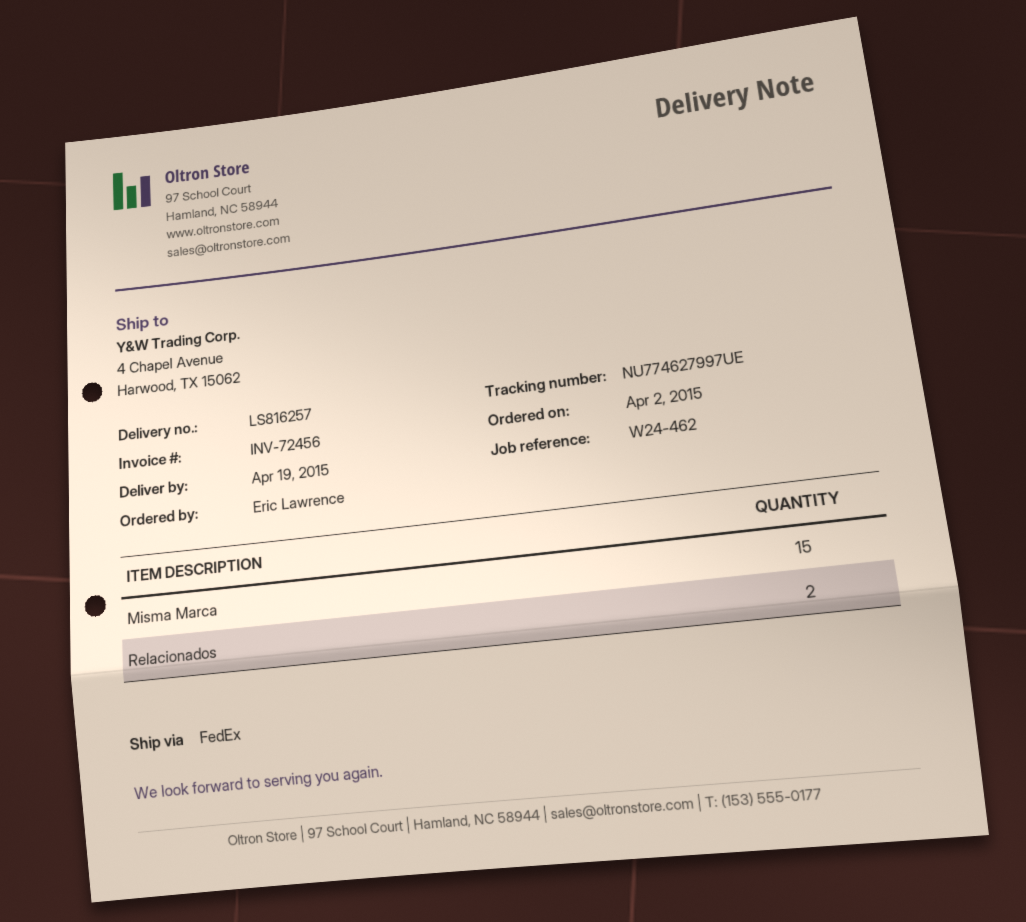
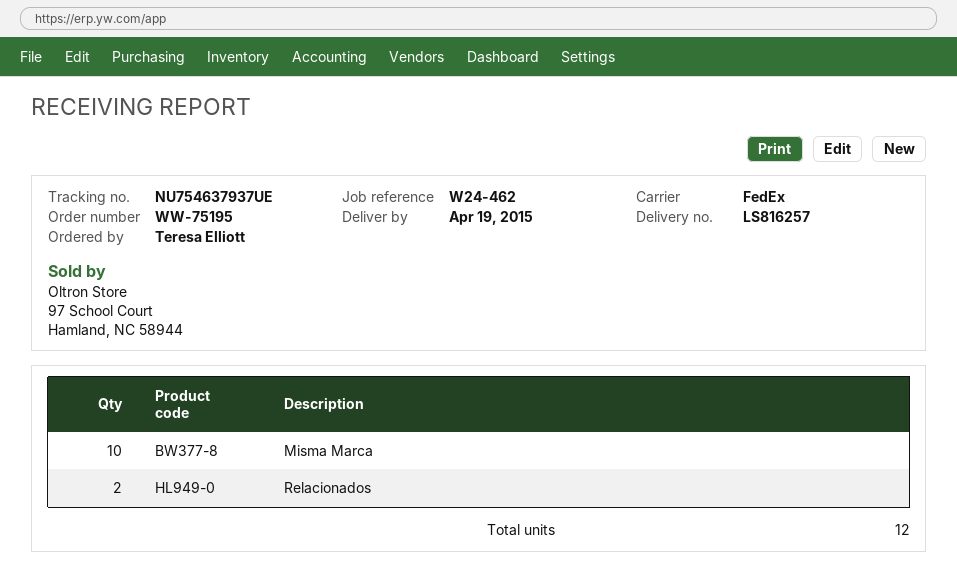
ordered by: Eric Lawrence -> Teresa Elliott
tracking number: NU774627997UE -> NU754637937UE
Misma Marca: 15 -> 10

